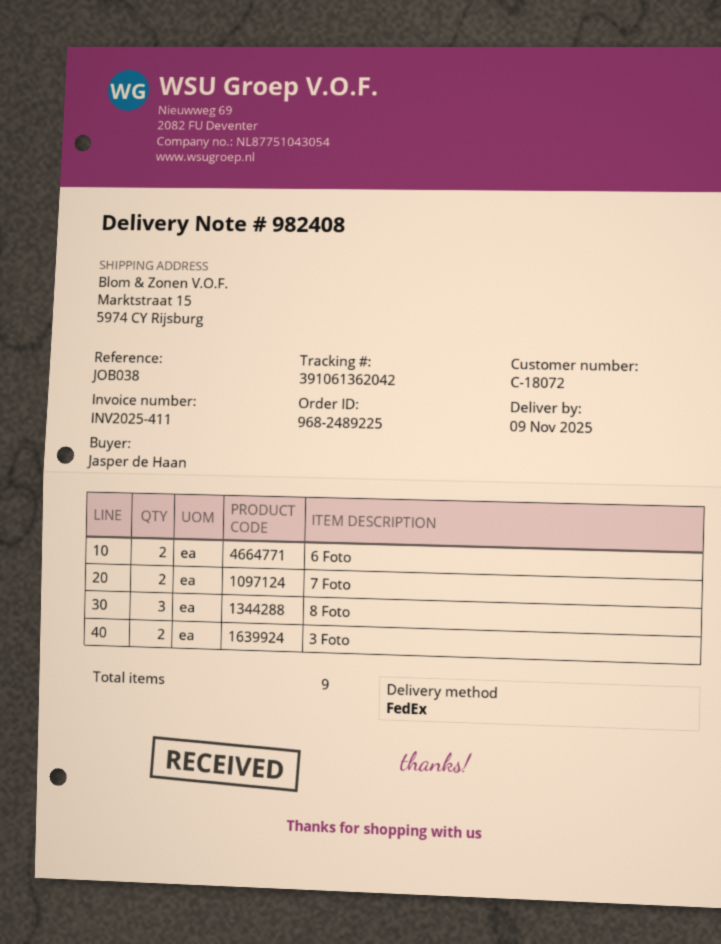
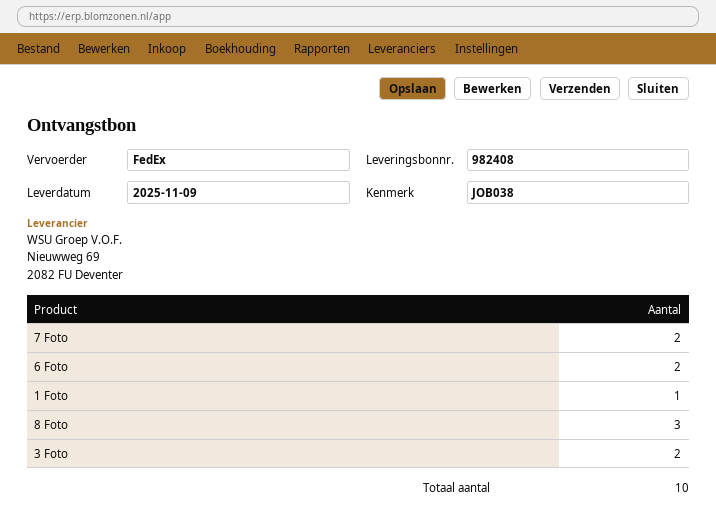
1 Foto: none -> 1
total quantity: 9 -> 10

